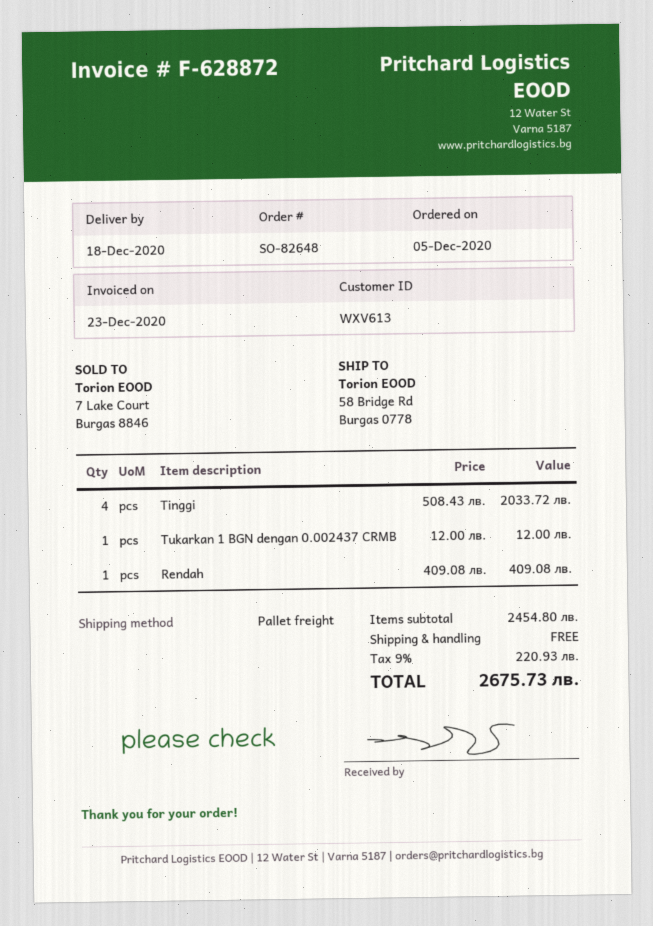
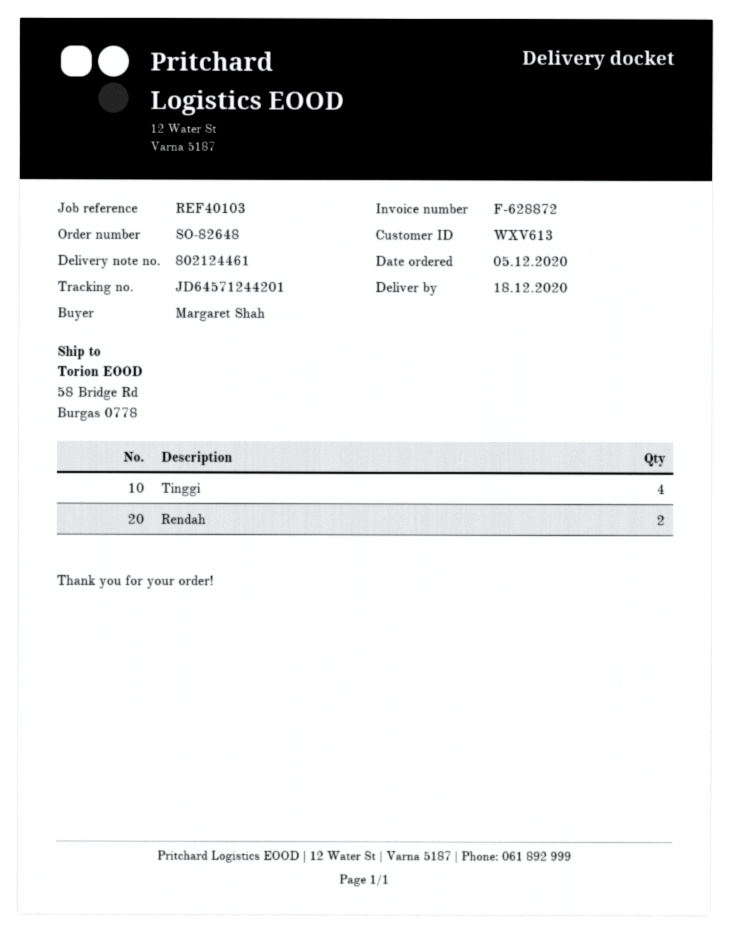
Tukarkan 1 BGN dengan 0.002437 CRMB: 1 -> none
Rendah: 1 -> 2

